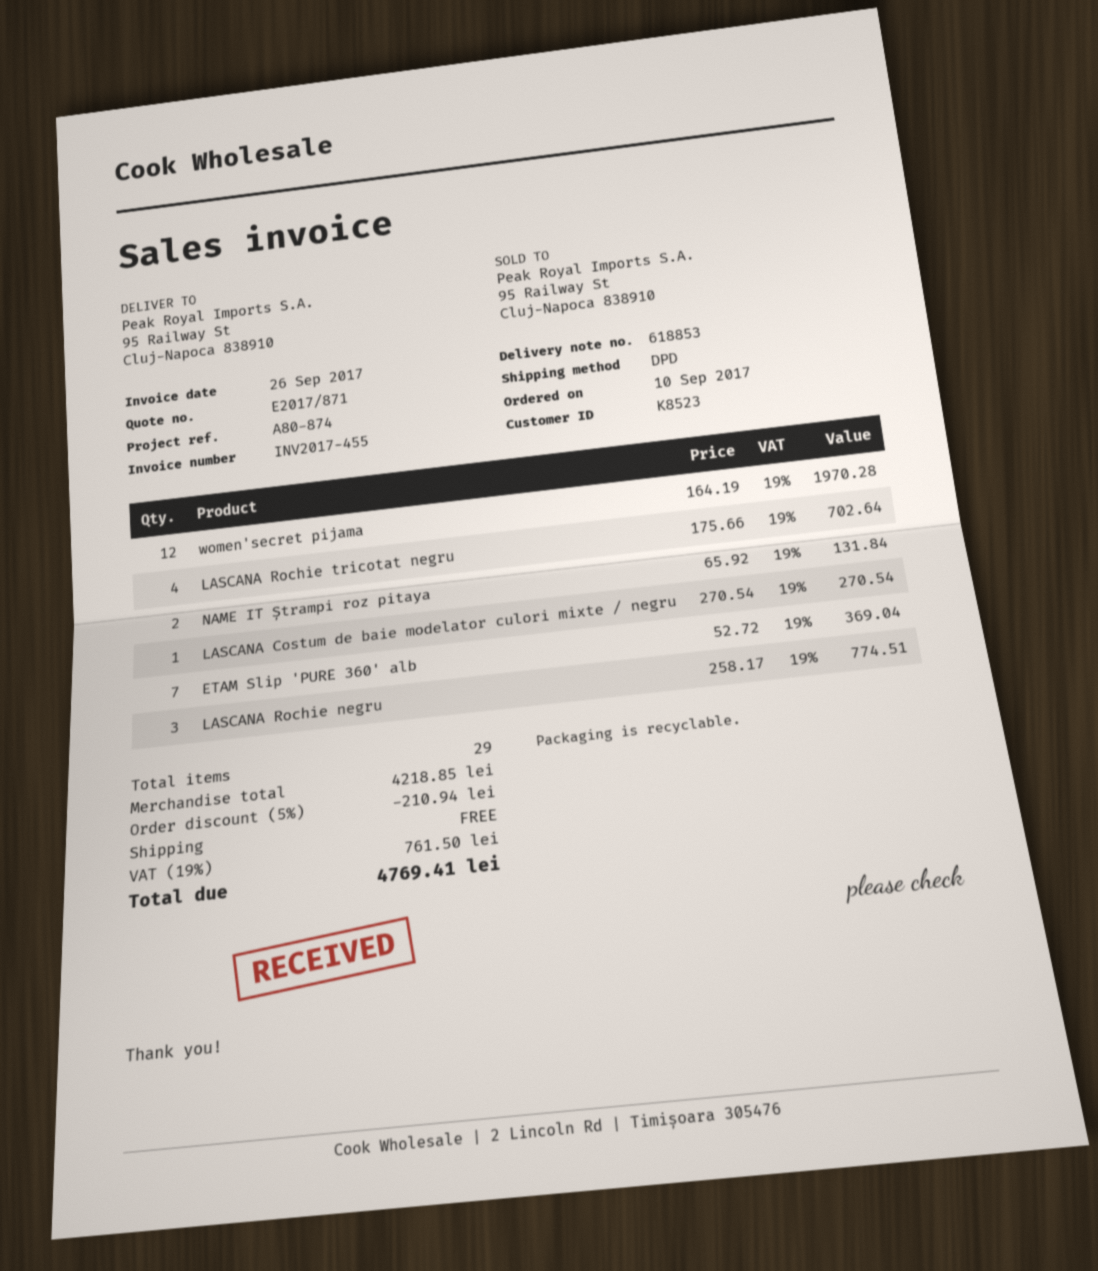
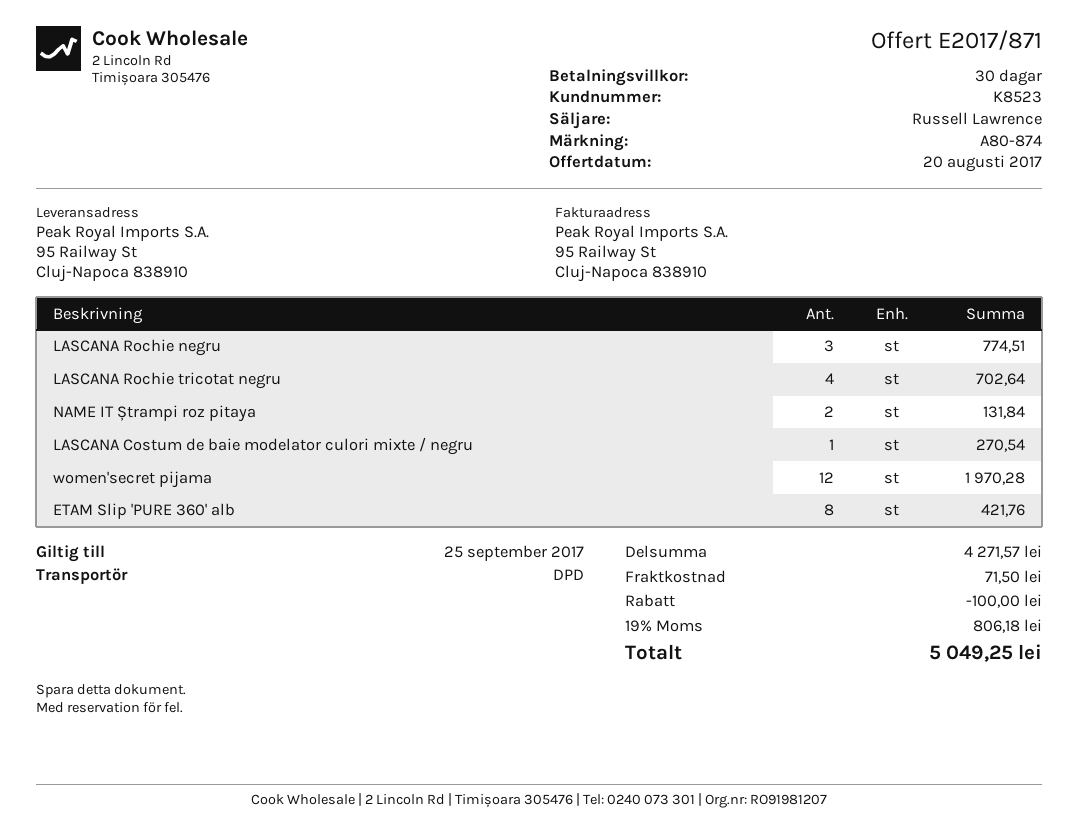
ETAM Slip 'PURE 360' alb: 7 for 369.04 -> 8 for 421.76
subtotal: 4218.85 -> 4271.57
discount: 210.94 -> 100.00
shipping: 0.00 -> 71.50
tax: 19% = 761.50 -> 19% = 806.18
total: 4769.41 -> 5049.25

